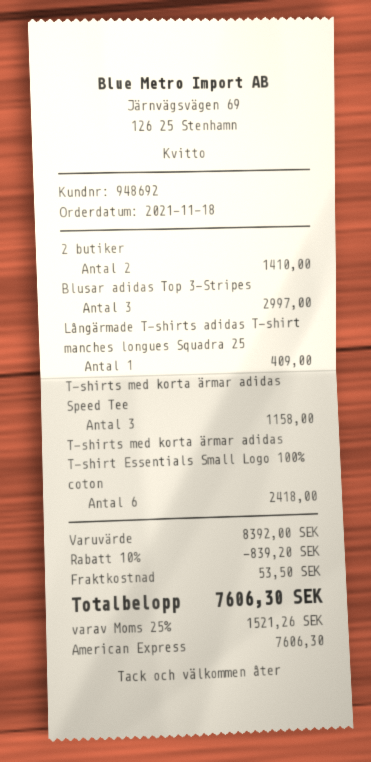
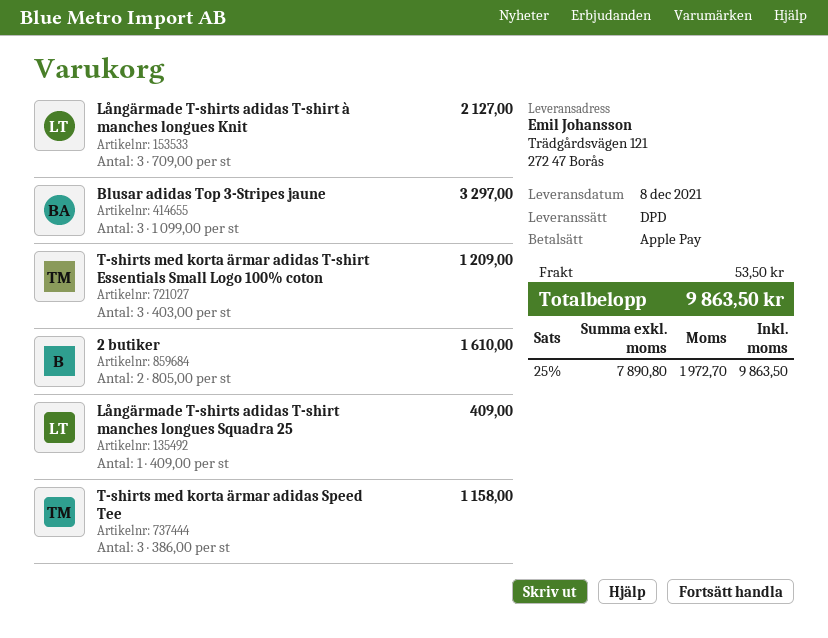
payment method: American Express -> Apple Pay
2 butiker: 2 for 1410.00 -> 2 for 1610.00
Blusar adidas Top 3-Stripes: 3 for 2997.00 -> 3 for 3297.00
T-shirts med korta ärmar adidas T-shirt Essentials Small Logo 100% coton: 6 for 2418.00 -> 3 for 1209.00
Långärmade T-shirts adidas T-shirt à manches longues Knit: none -> 3 for 2127.00
discount: 10% = 839.20 -> none
tax: 25% = 1521.26 -> 25% = 1972.70
total: 7606.30 -> 9863.50

